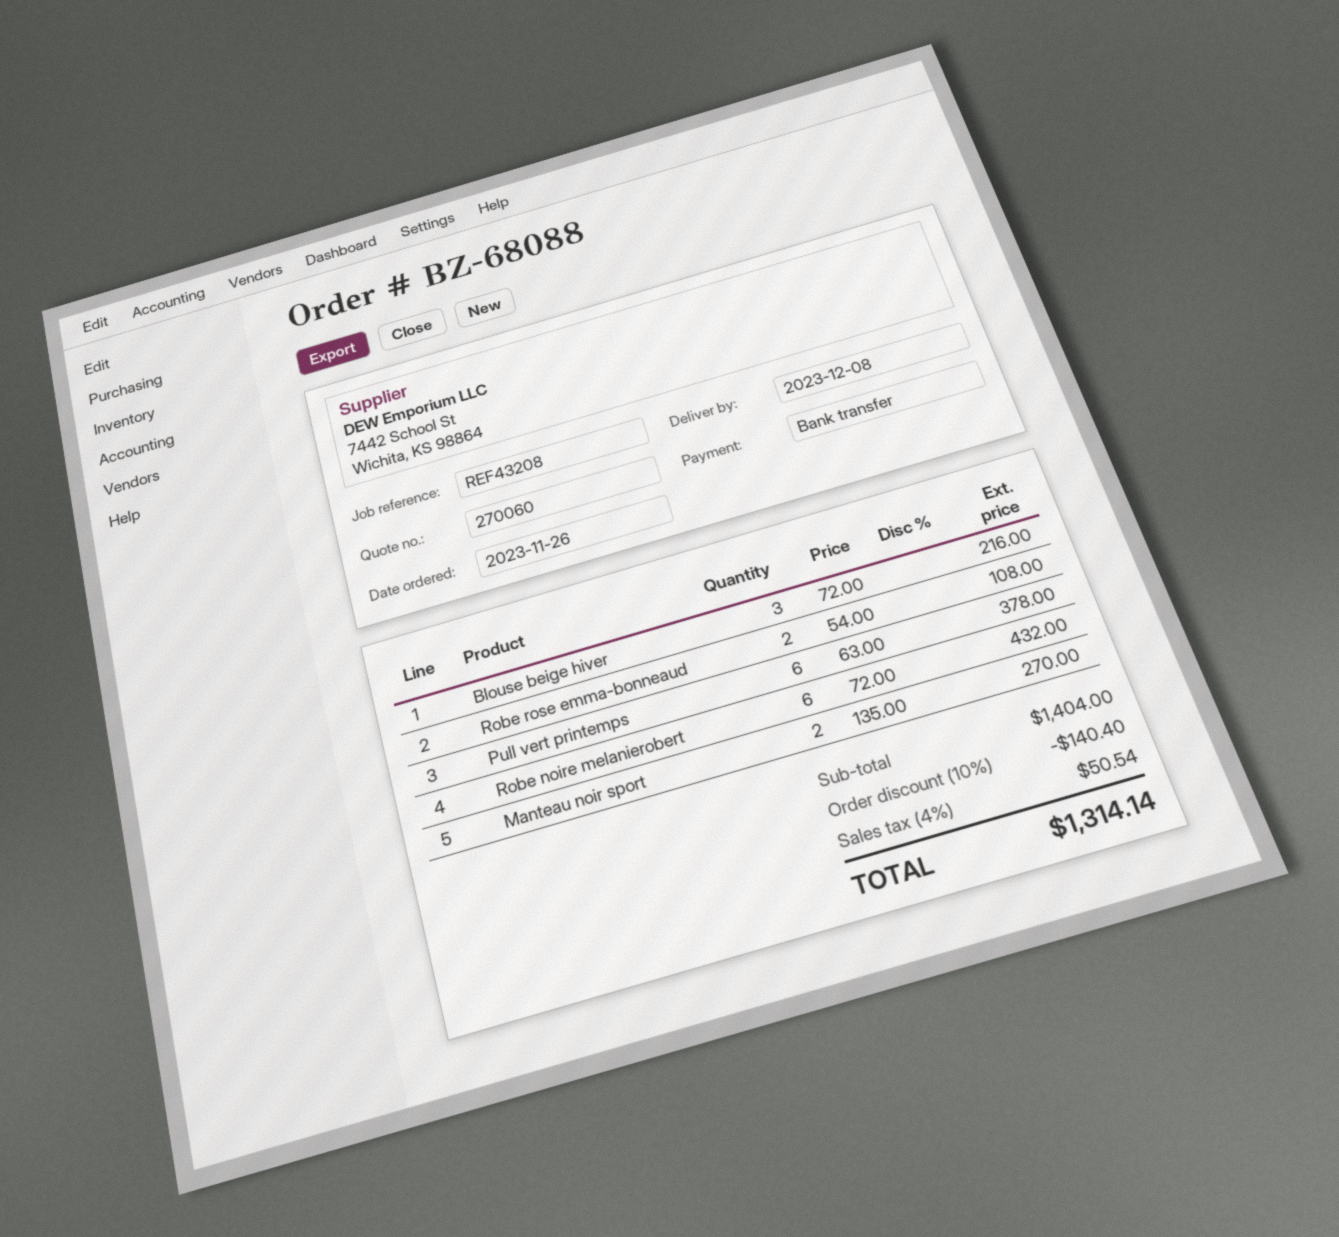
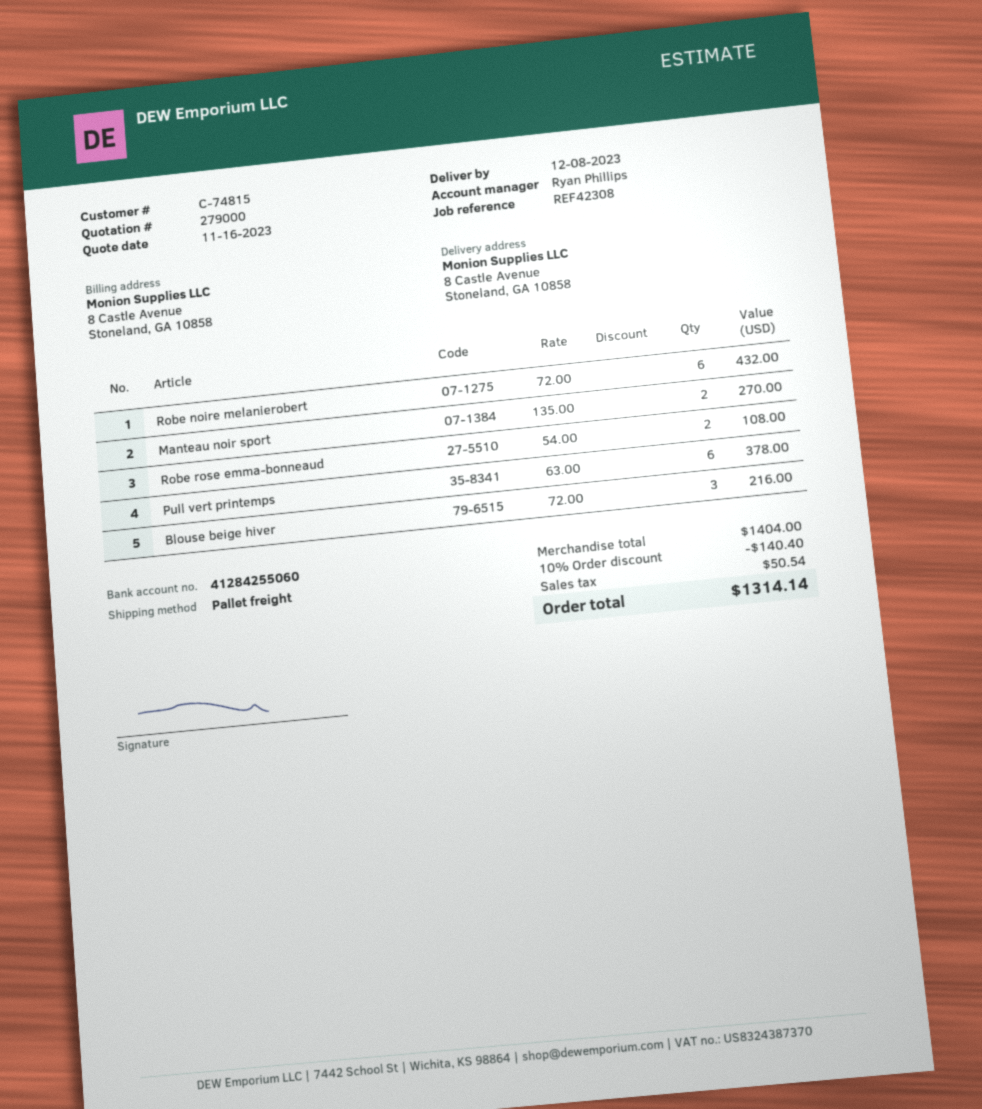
quote number: 270060 -> 279000
reference: REF43208 -> REF42308

